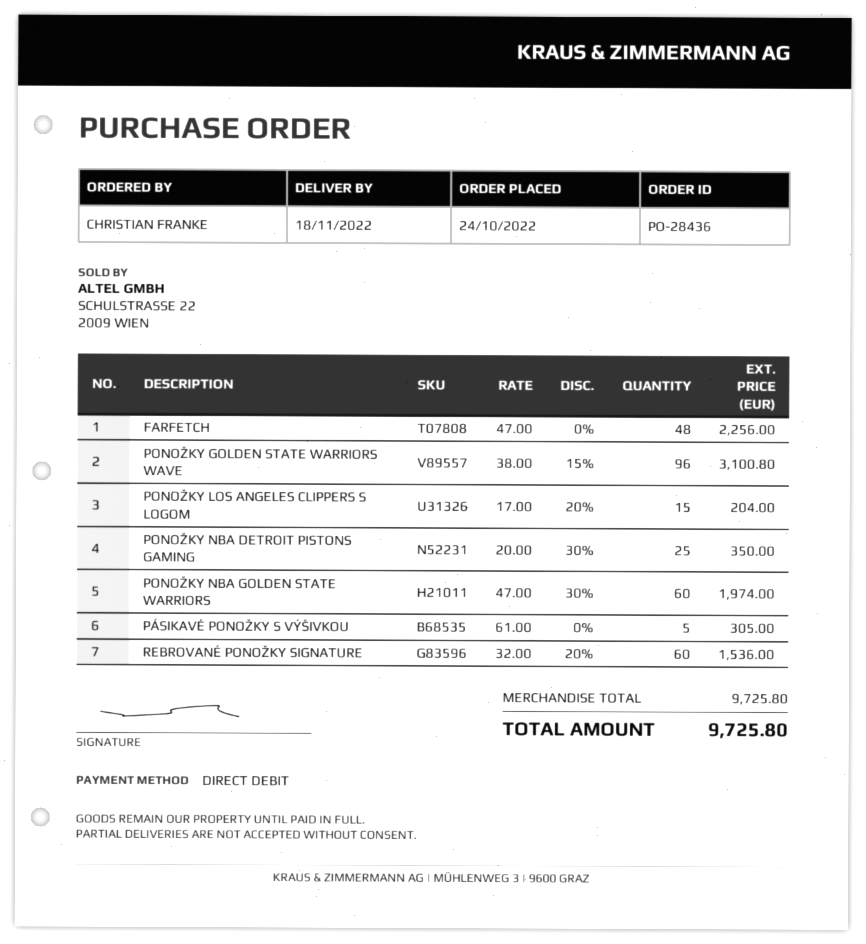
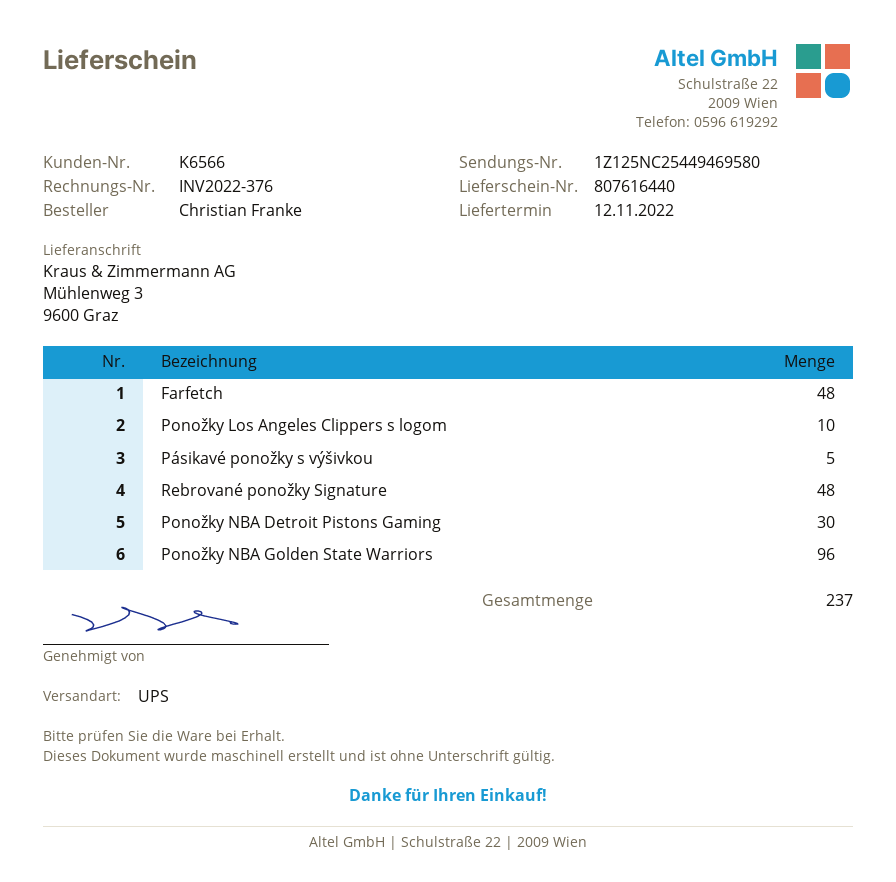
delivery date: 2022-11-18 -> 2022-11-12
PONOŽKY GOLDEN STATE WARRIORS WAVE: 96 -> none
PONOŽKY LOS ANGELES CLIPPERS S LOGOM: 15 -> 10
PONOŽKY NBA DETROIT PISTONS GAMING: 25 -> 30
PONOŽKY NBA GOLDEN STATE WARRIORS: 60 -> 96
REBROVANÉ PONOŽKY SIGNATURE: 60 -> 48

